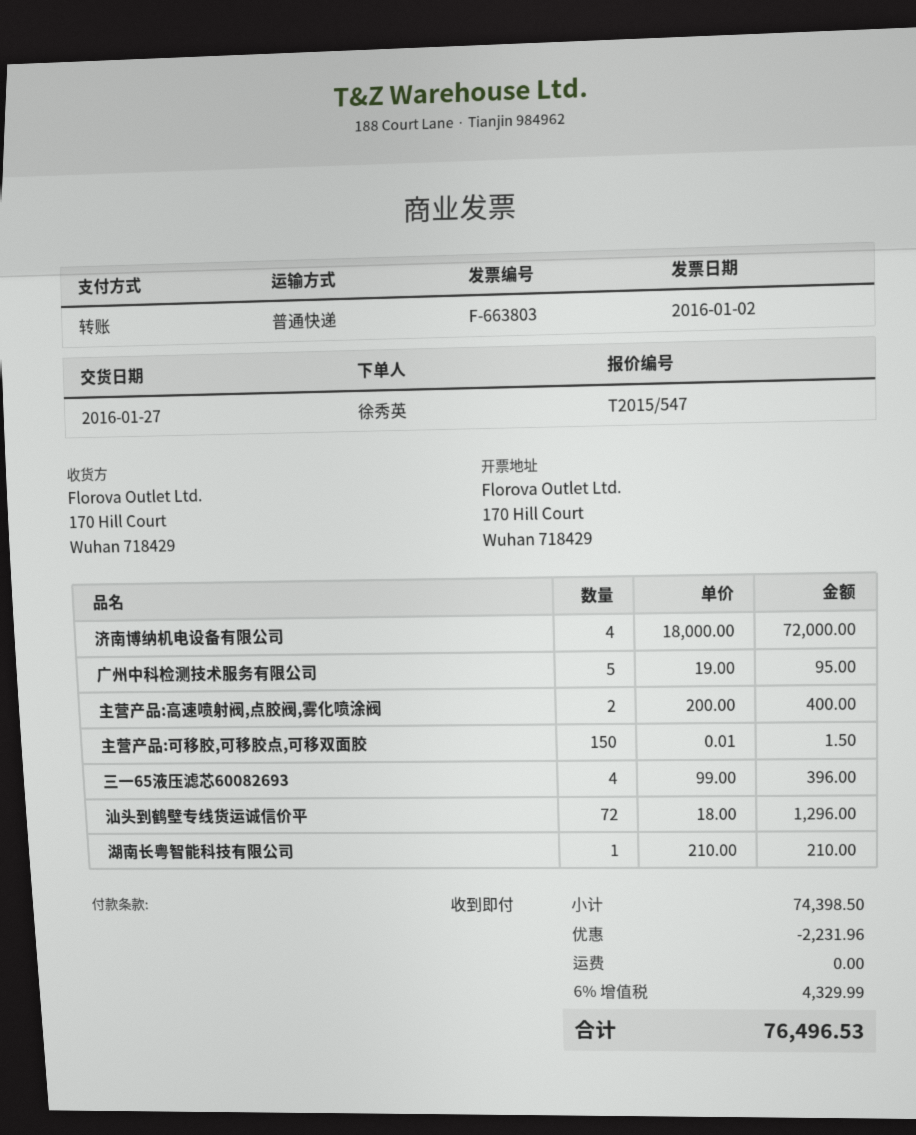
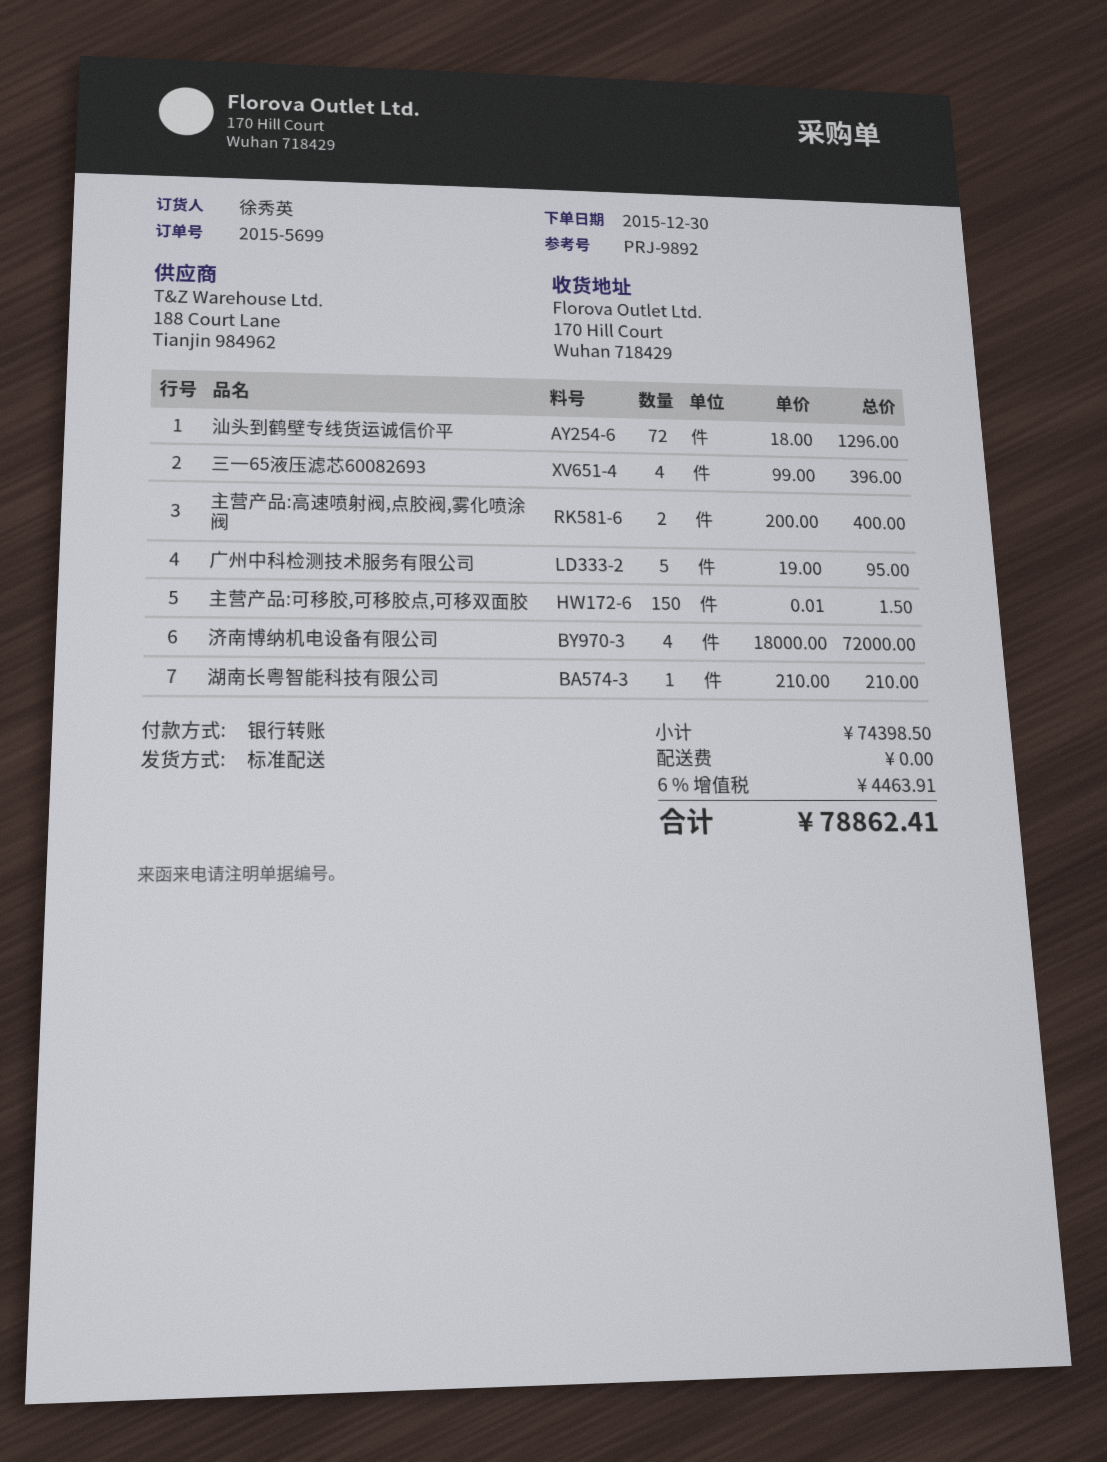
discount: 2231.96 -> none
tax: 6% = 4329.99 -> 6% = 4463.91
total: 76496.53 -> 78862.41

